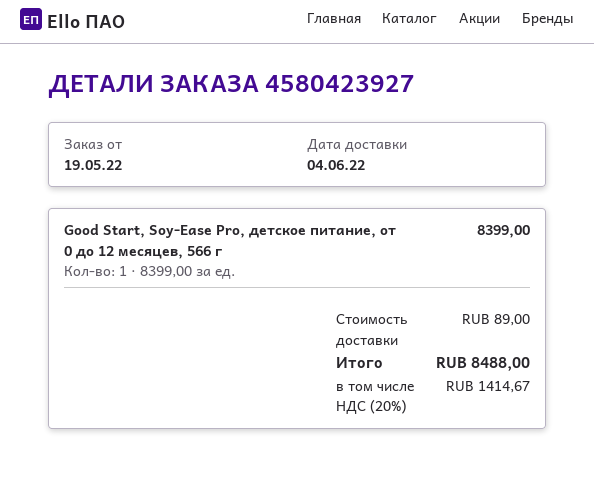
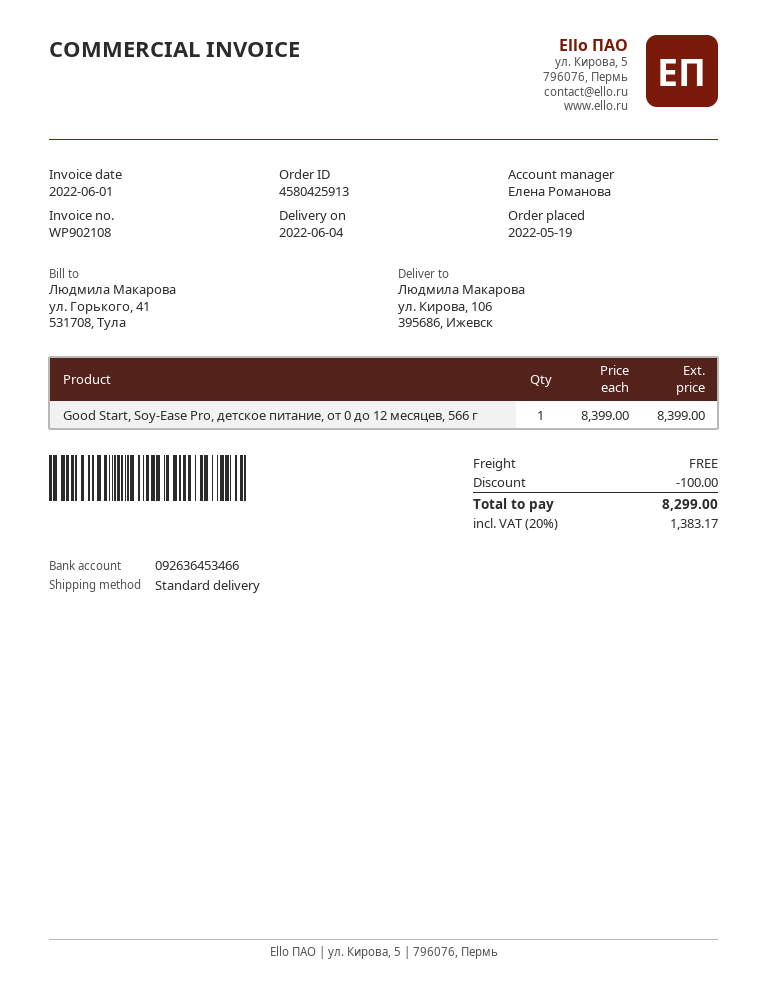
order number: 4580423927 -> 4580425913
discount: none -> 100.00
shipping: 89.00 -> 0.00
tax: 20% = 1414.67 -> 20% = 1383.17
total: 8488.00 -> 8299.00

